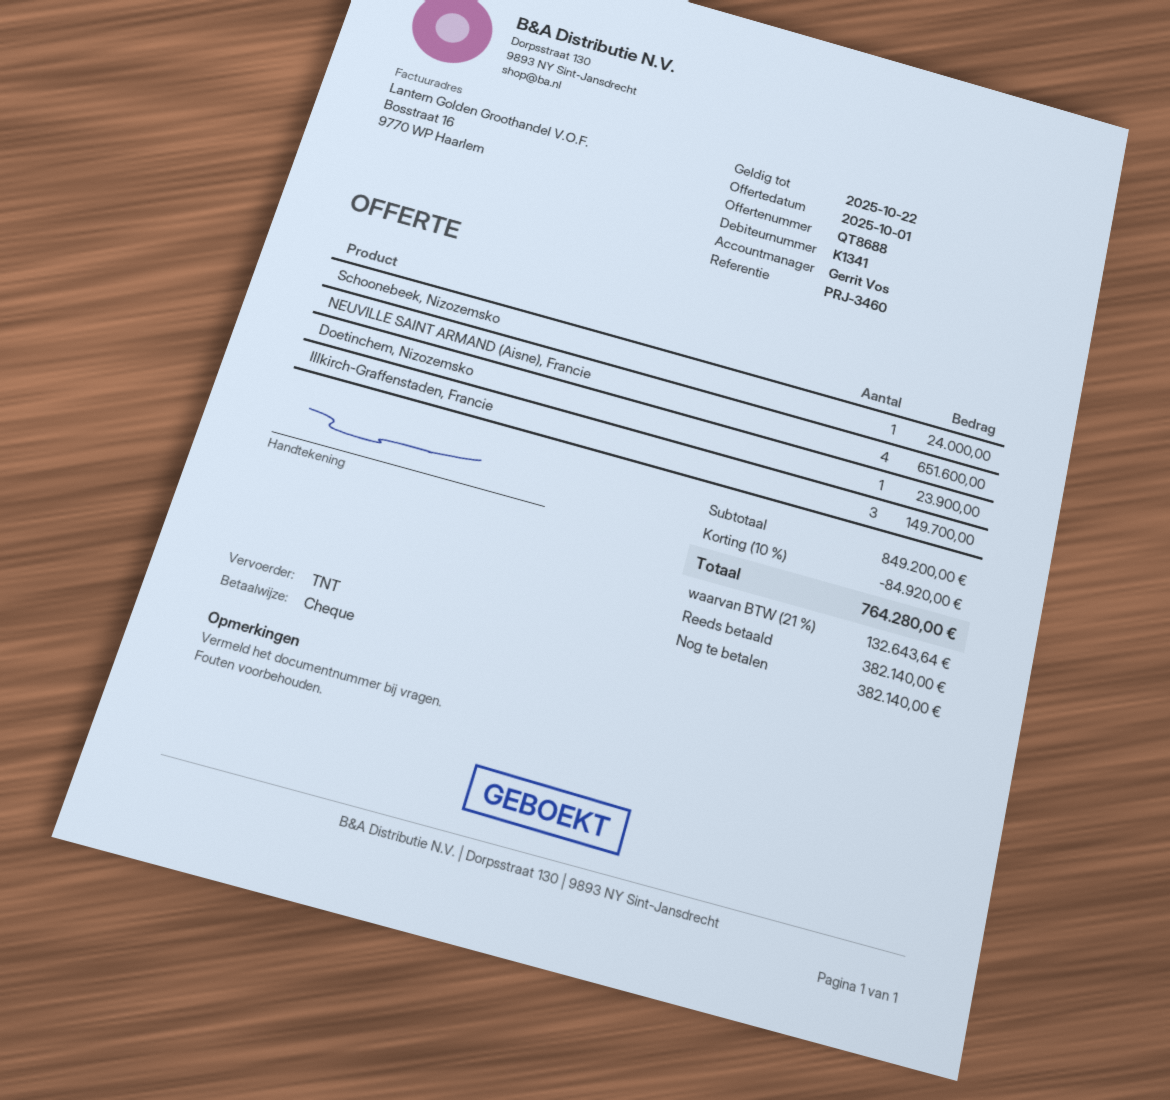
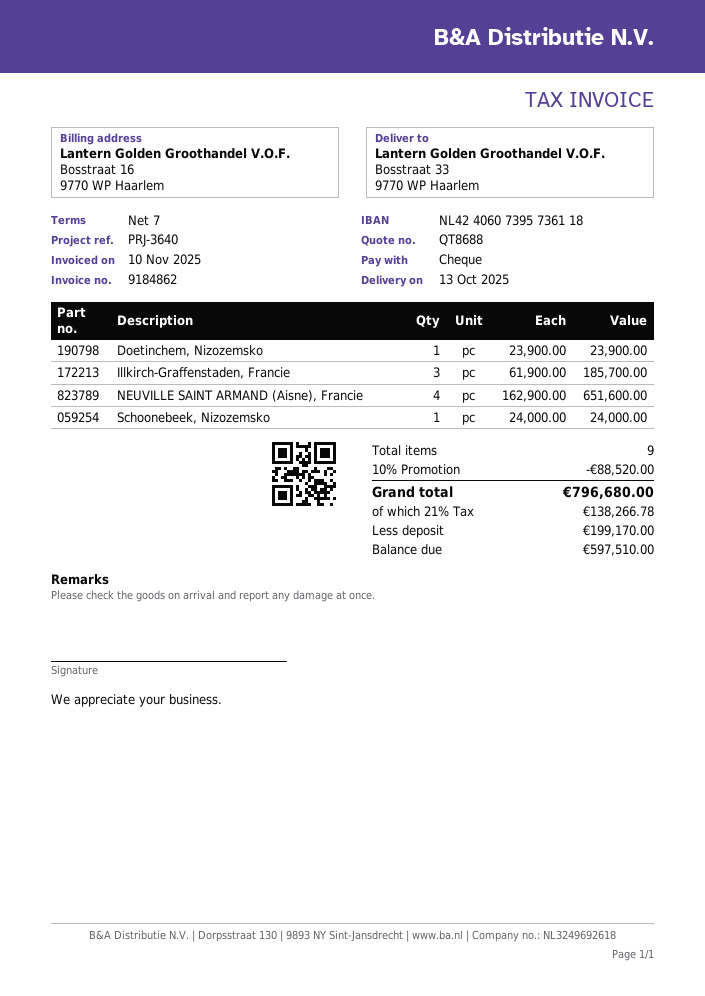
reference: PRJ-3460 -> PRJ-3640
Illkirch-Graffenstaden, Francie: 3 for 149700.00 -> 3 for 185700.00
discount: 10% = 84920.00 -> 10% = 88520.00
tax: 21% = 132643.64 -> 21% = 138266.78
total: 764280.00 -> 796680.00
deposit: 382140.00 -> 199170.00
balance: 382140.00 -> 597510.00

